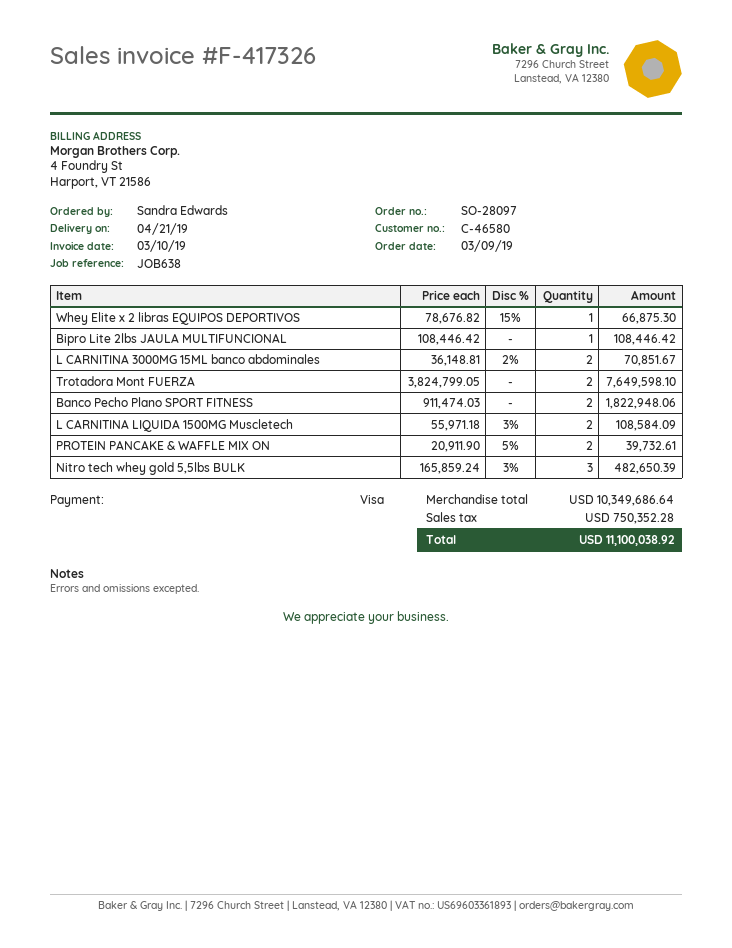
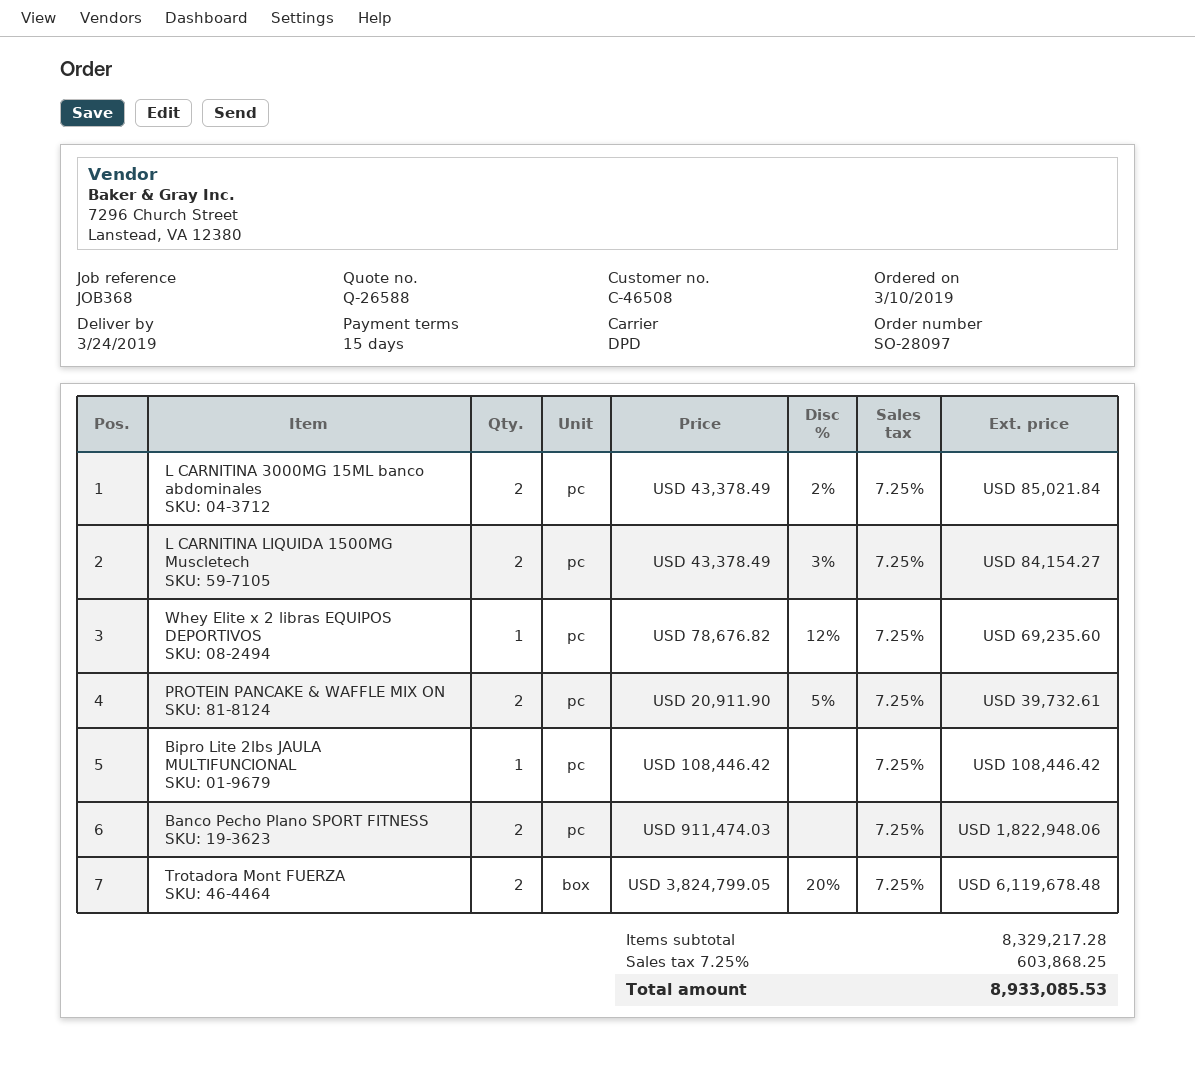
order date: 2019-03-09 -> 2019-03-10
delivery date: 2019-04-21 -> 2019-03-24
customer number: C-46580 -> C-46508
reference: JOB638 -> JOB368
Whey Elite x 2 libras EQUIPOS DEPORTIVOS: 1 x 78676.82 - 15% = 66875.30 -> 1 x 78676.82 - 12% = 69235.60
L CARNITINA 3000MG 15ML banco abdominales: 2 x 36148.81 - 2% = 70851.67 -> 2 x 43378.49 - 2% = 85021.84
Trotadora Mont FUERZA: 2 x 3824799.05 = 7649598.10 -> 2 x 3824799.05 - 20% = 6119678.48
L CARNITINA LIQUIDA 1500MG Muscletech: 2 x 55971.18 - 3% = 108584.09 -> 2 x 43378.49 - 3% = 84154.27
Nitro tech whey gold 5,5lbs BULK: 3 x 165859.24 - 3% = 482650.39 -> none
subtotal: 10349686.64 -> 8329217.28
tax: 750352.28 -> 603868.25
total: 11100038.92 -> 8933085.53

